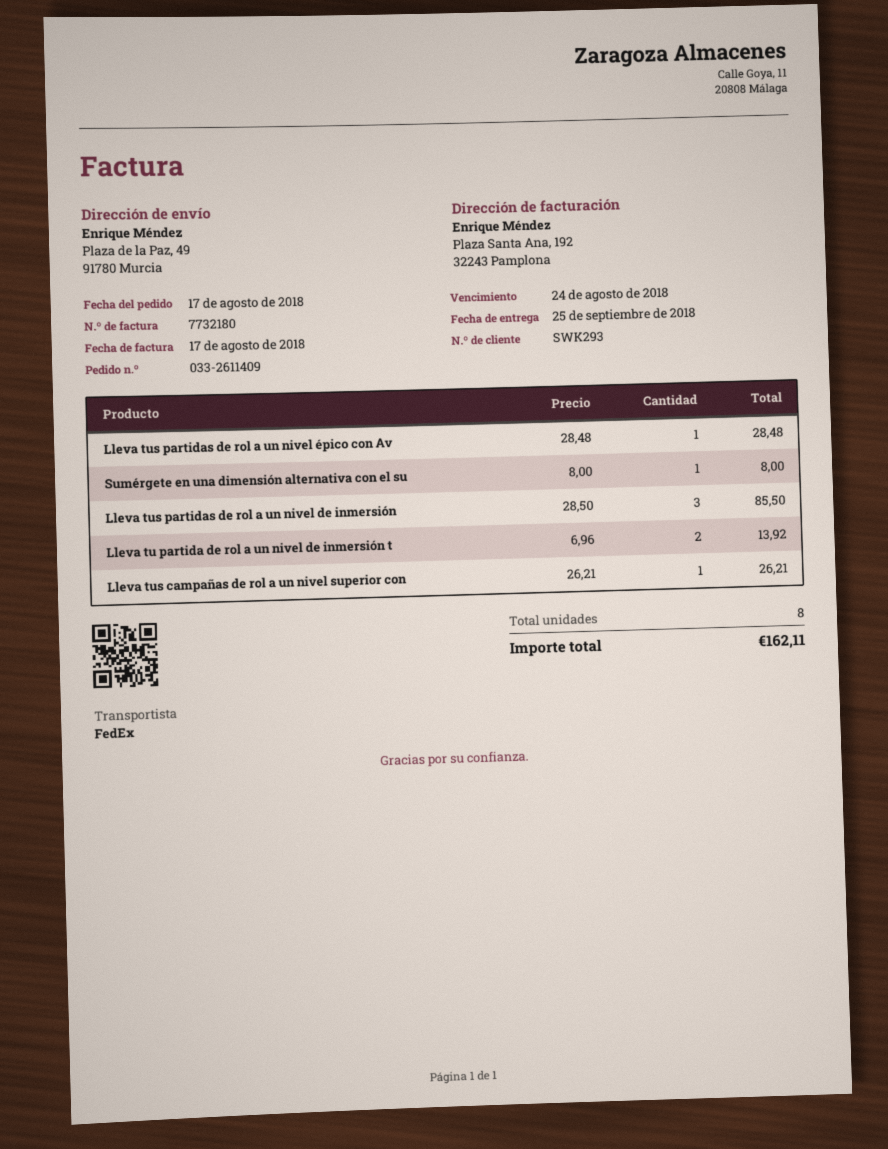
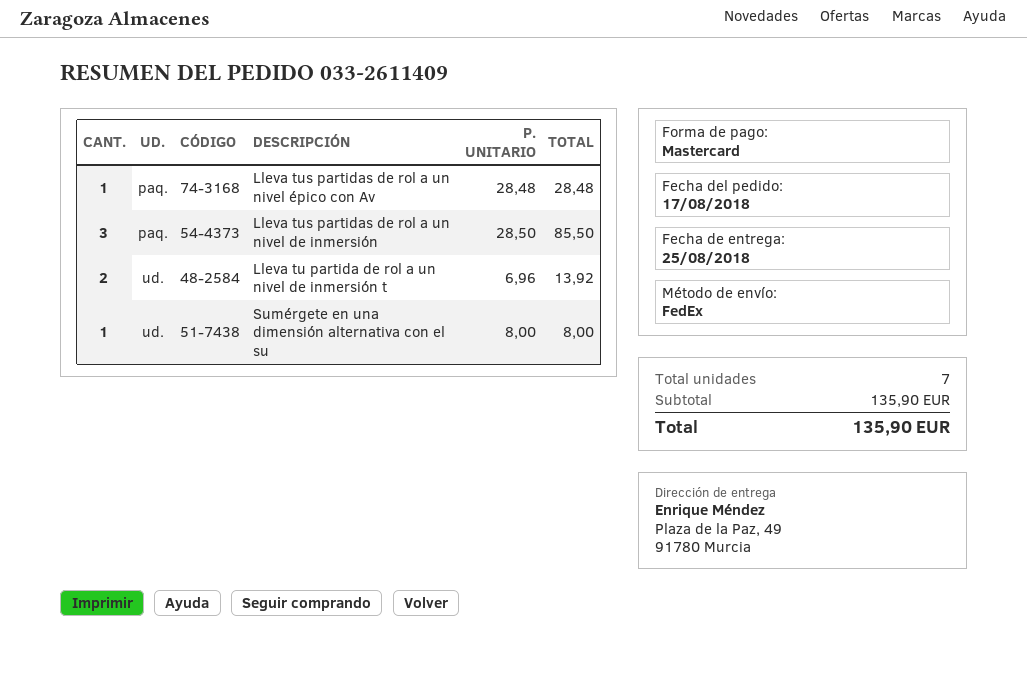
delivery date: 2018-09-25 -> 2018-08-25
Lleva tus campañas de rol a un nivel superior con: 1 x 26.21 = 26.21 -> none
total quantity: 8 -> 7
total: 162.11 -> 135.90

